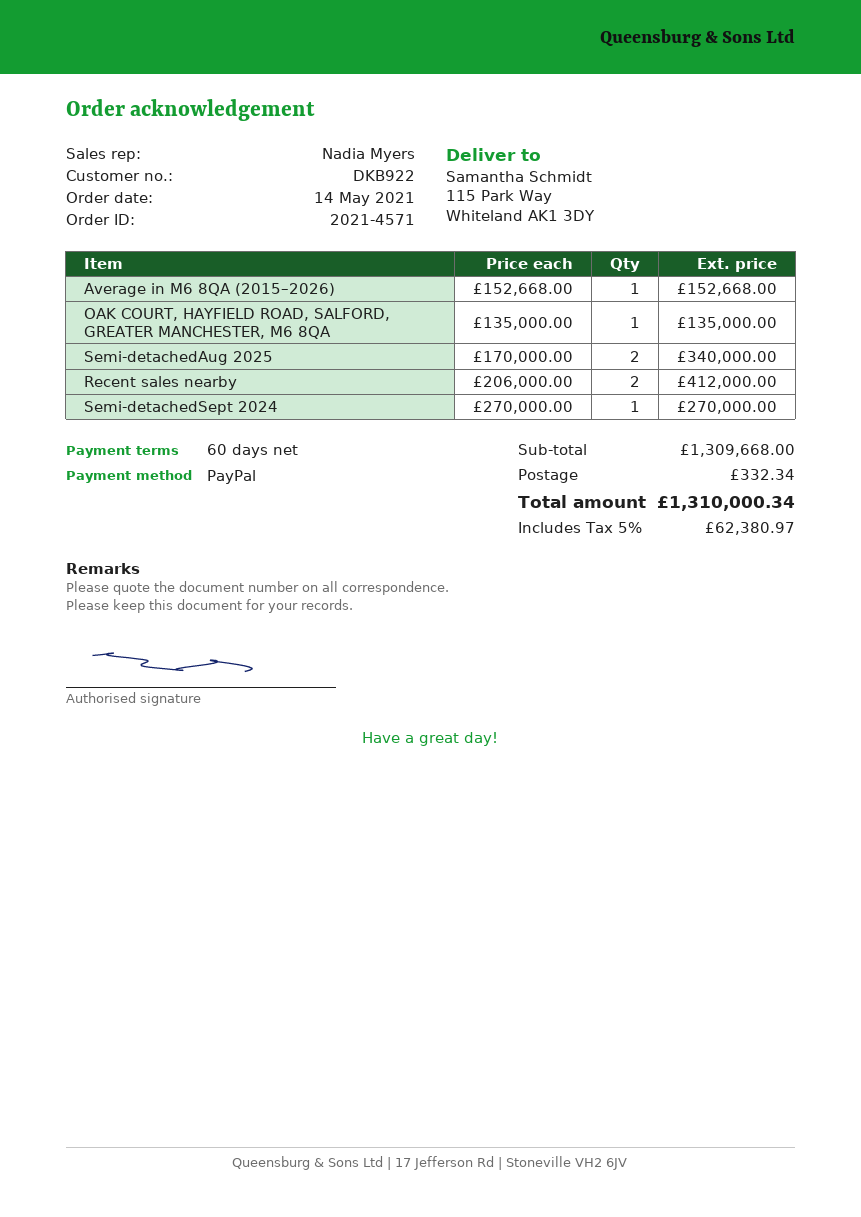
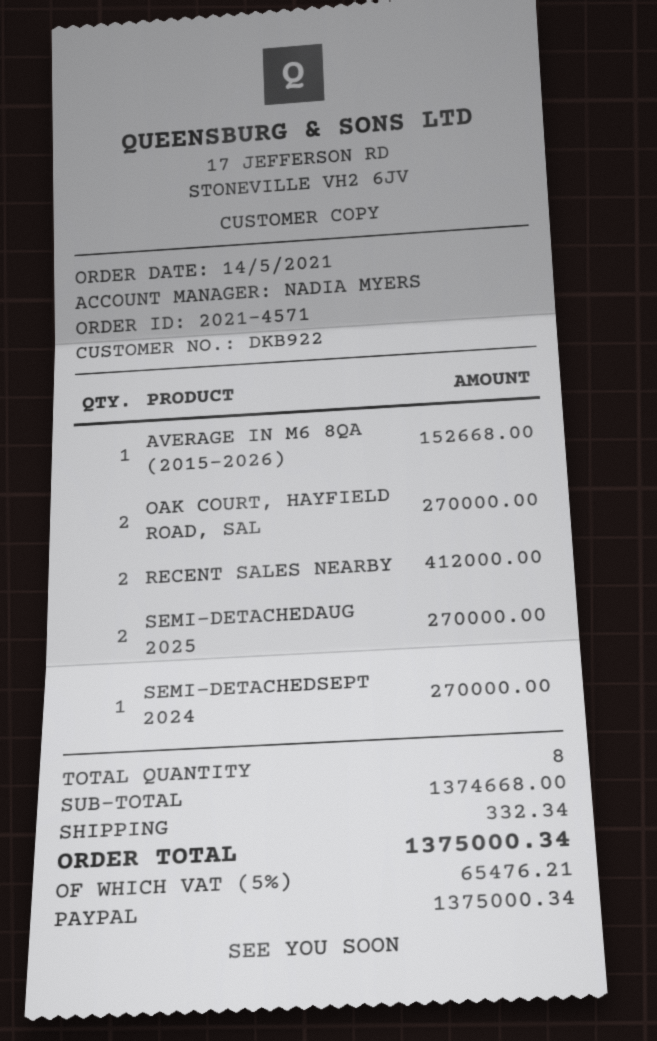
OAK COURT, HAYFIELD ROAD, SALFORD, GREATER MANCHESTER, M6 8QA: 1 for 135000.00 -> 2 for 270000.00
Semi-detachedAug 2025: 2 for 340000.00 -> 2 for 270000.00
subtotal: 1309668.00 -> 1374668.00
tax: 5% = 62380.97 -> 5% = 65476.21
total: 1310000.34 -> 1375000.34

